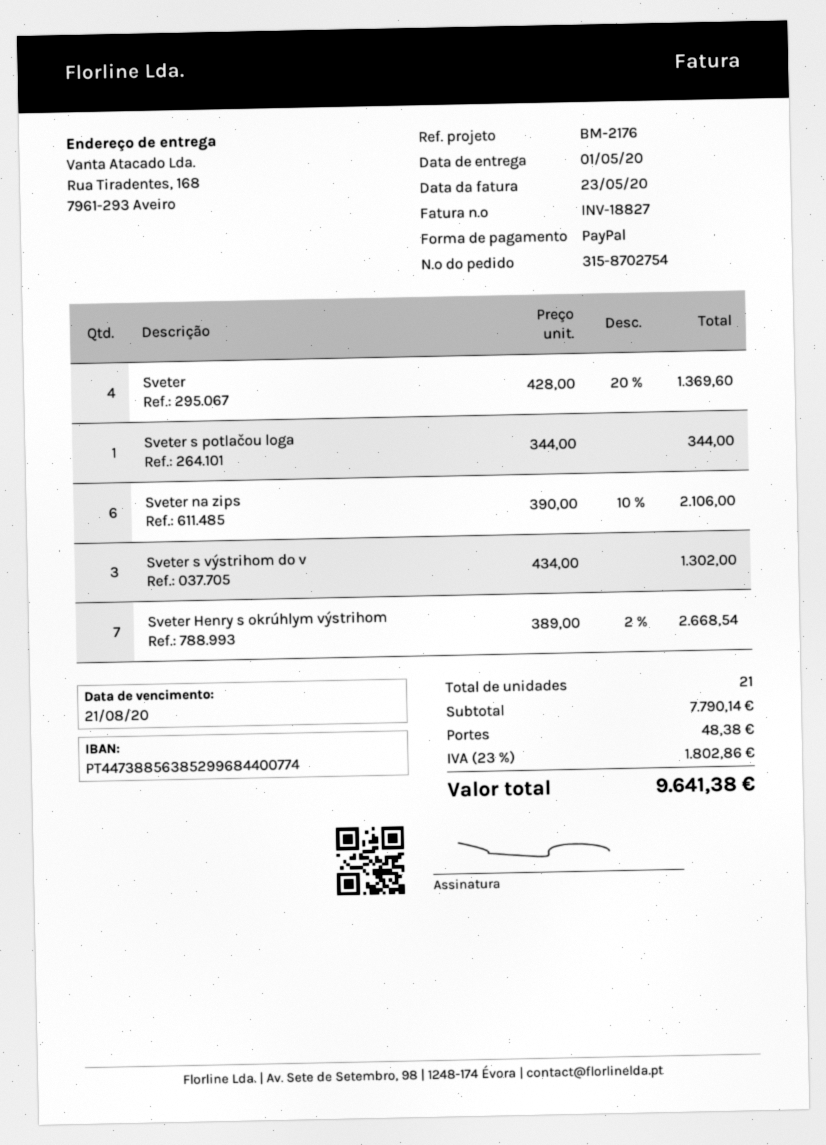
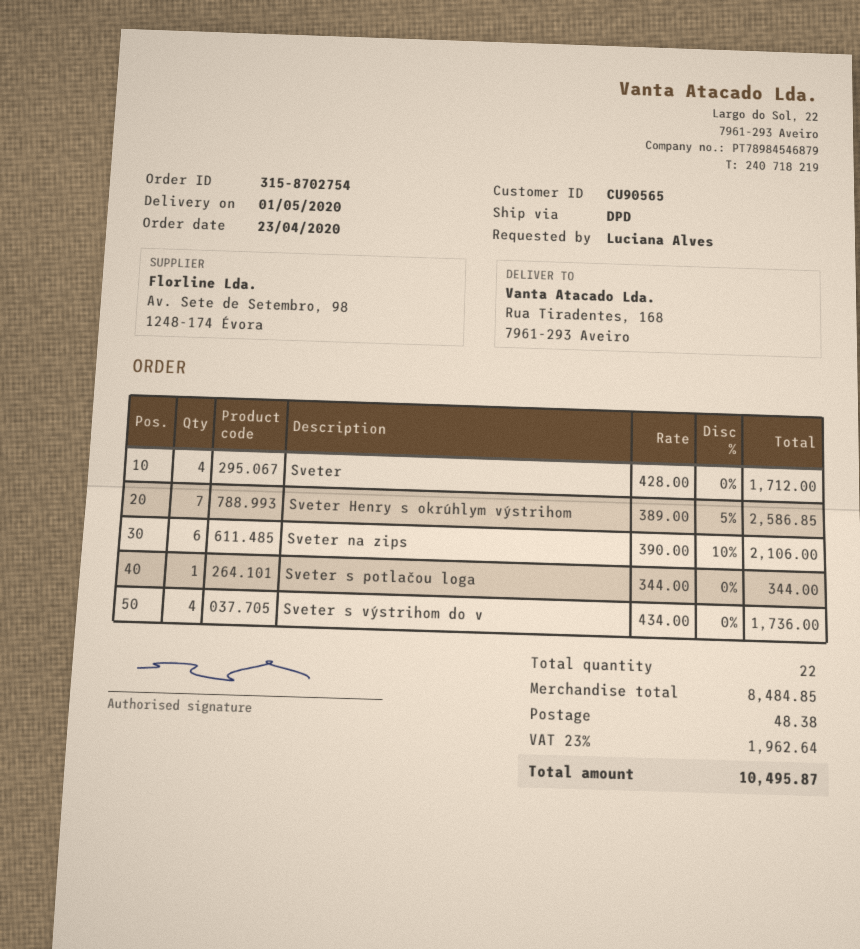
Sveter: 4 x 428.00 - 20% = 1369.60 -> 4 x 428.00 = 1712.00
Sveter s výstrihom do v: 3 x 434.00 = 1302.00 -> 4 x 434.00 = 1736.00
Sveter Henry s okrúhlym výstrihom: 7 x 389.00 - 2% = 2668.54 -> 7 x 389.00 - 5% = 2586.85
total quantity: 21 -> 22
subtotal: 7790.14 -> 8484.85
tax: 23% = 1802.86 -> 23% = 1962.64
total: 9641.38 -> 10495.87

